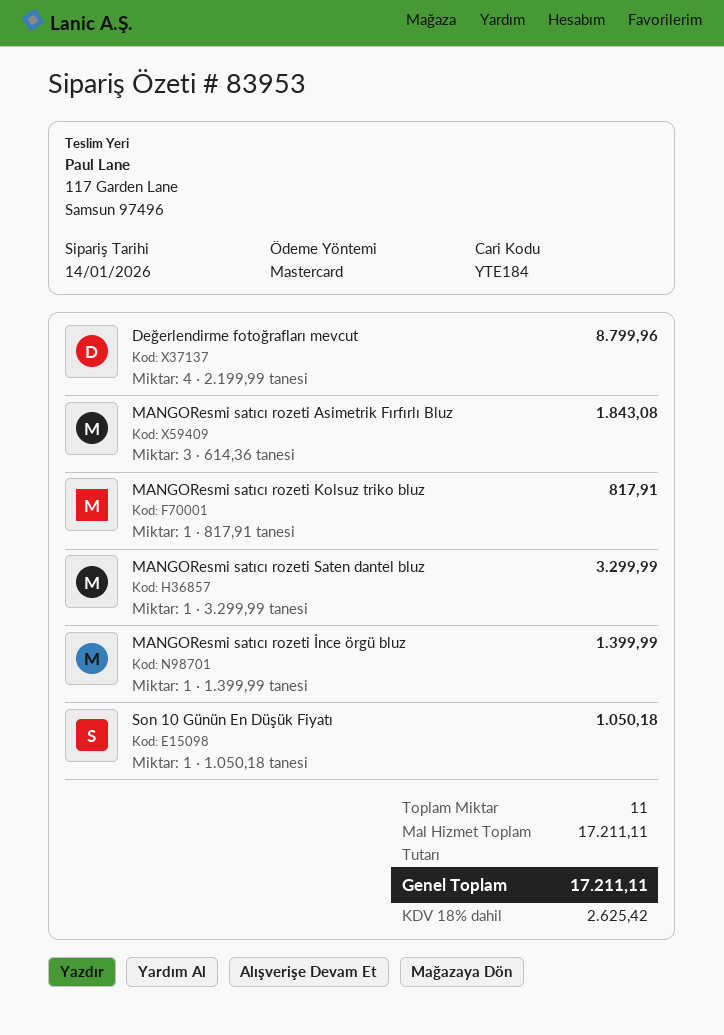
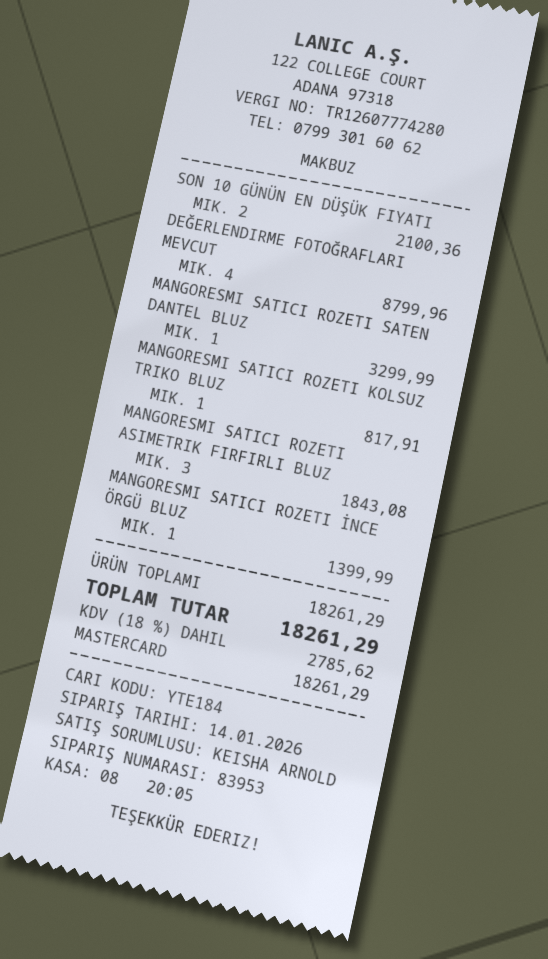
Son 10 Günün En Düşük Fiyatı: 1 for 1050.18 -> 2 for 2100.36
subtotal: 17211.11 -> 18261.29
tax: 18% = 2625.42 -> 18% = 2785.62
total: 17211.11 -> 18261.29

